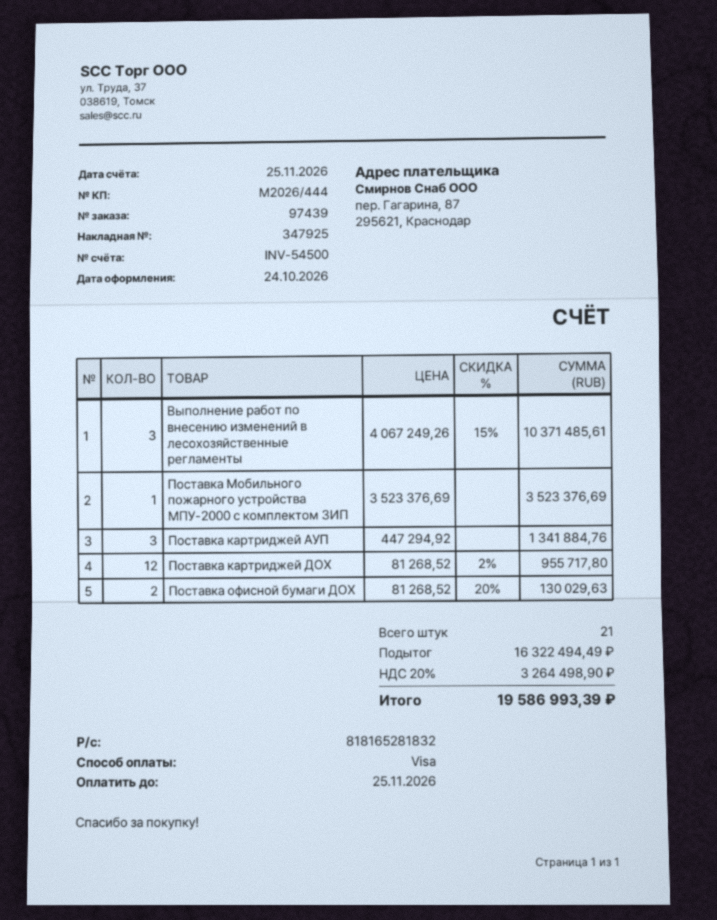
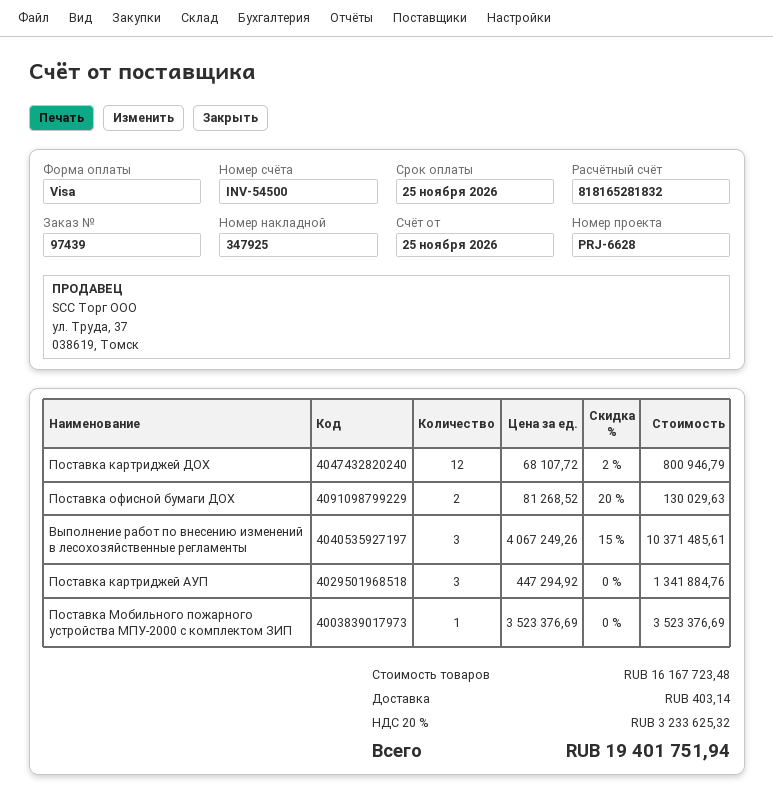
Поставка картриджей ДОХ: 12 x 81268.52 - 2% = 955717.80 -> 12 x 68107.72 - 2% = 800946.79
subtotal: 16322494.49 -> 16167723.48
shipping: none -> 403.14
tax: 20% = 3264498.90 -> 20% = 3233625.32
total: 19586993.39 -> 19401751.94

